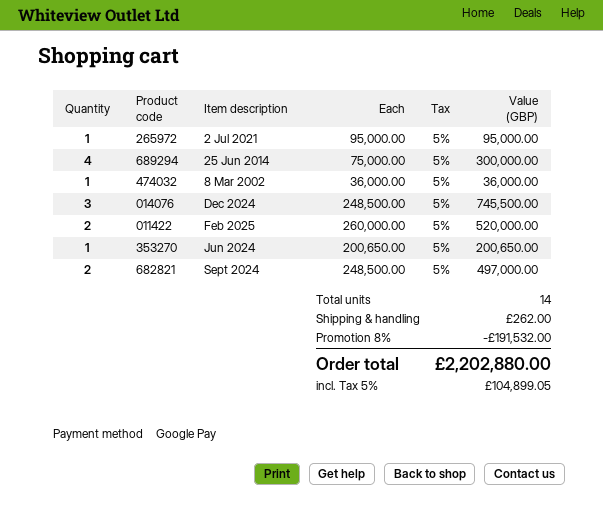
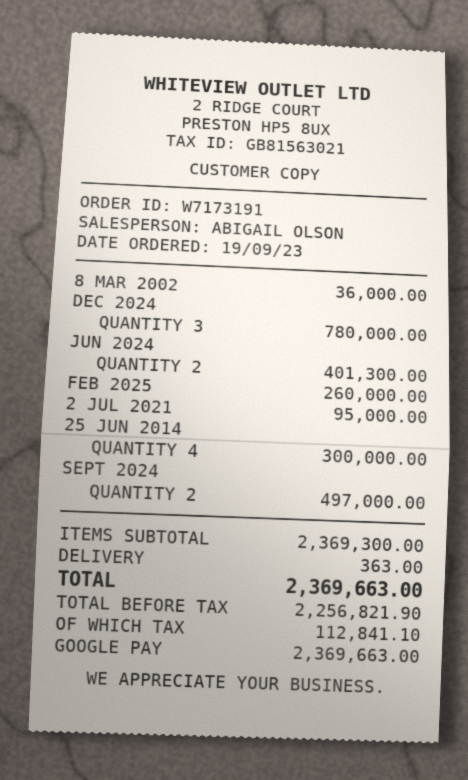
Dec 2024: 3 for 745500.00 -> 3 for 780000.00
Feb 2025: 2 for 520000.00 -> 1 for 260000.00
Jun 2024: 1 for 200650.00 -> 2 for 401300.00
discount: 8% = 191532.00 -> none
shipping: 262.00 -> 363.00
tax: 104899.05 -> 112841.10
total: 2202880.00 -> 2369663.00

